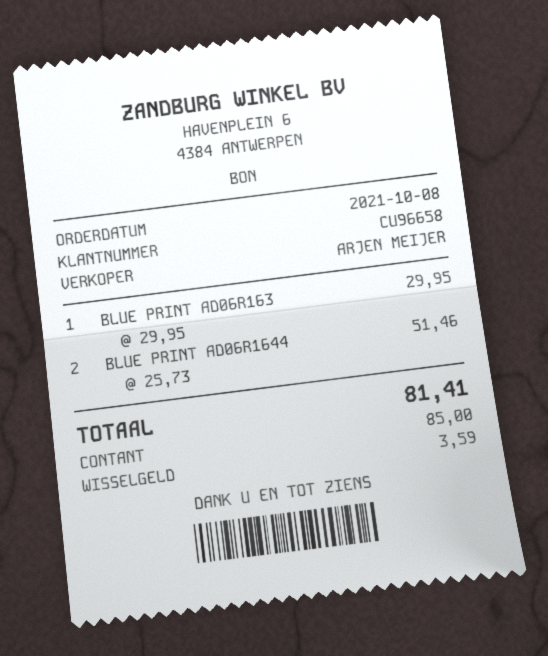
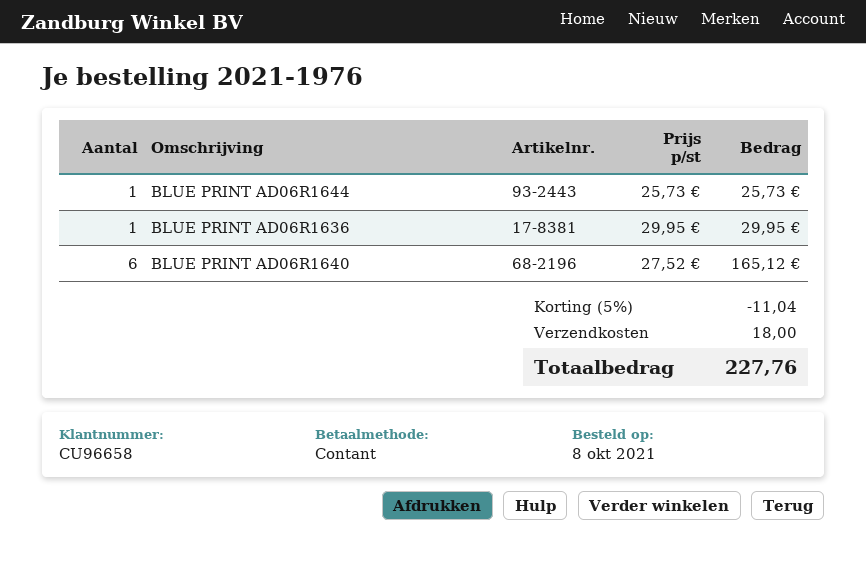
BLUE PRINT AD06R1644: 2 x 25.73 = 51.46 -> 1 x 25.73 = 25.73
BLUE PRINT AD06R1640: none -> 6 x 27.52 = 165.12
discount: none -> 5% = 11.04
shipping: none -> 18.00
total: 81.41 -> 227.76

